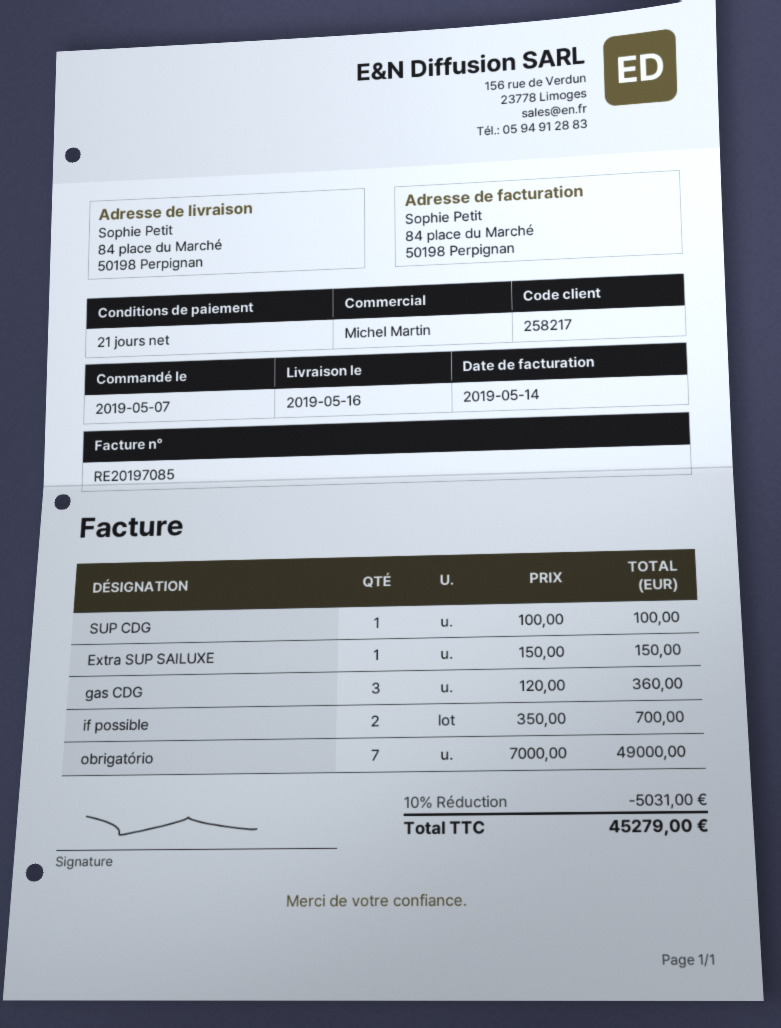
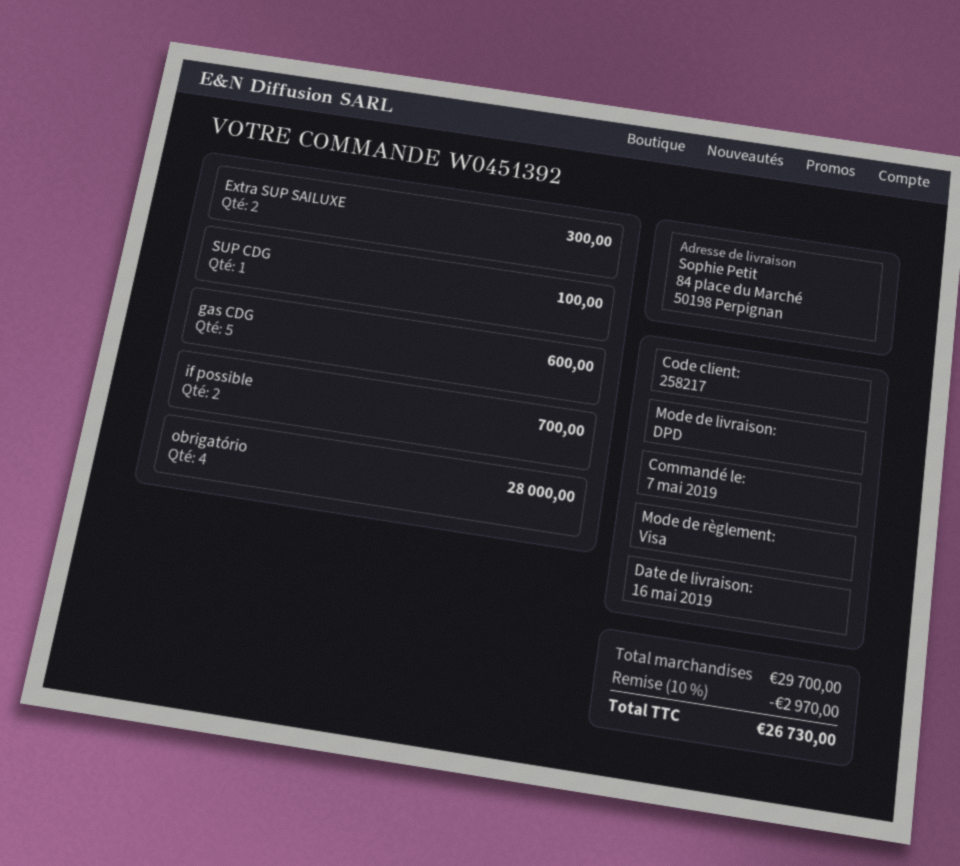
Extra SUP SAILUXE: 1 for 150.00 -> 2 for 300.00
gas CDG: 3 for 360.00 -> 5 for 600.00
obrigatório: 7 for 49000.00 -> 4 for 28000.00
discount: 10% = 5031.00 -> 10% = 2970.00
total: 45279.00 -> 26730.00

